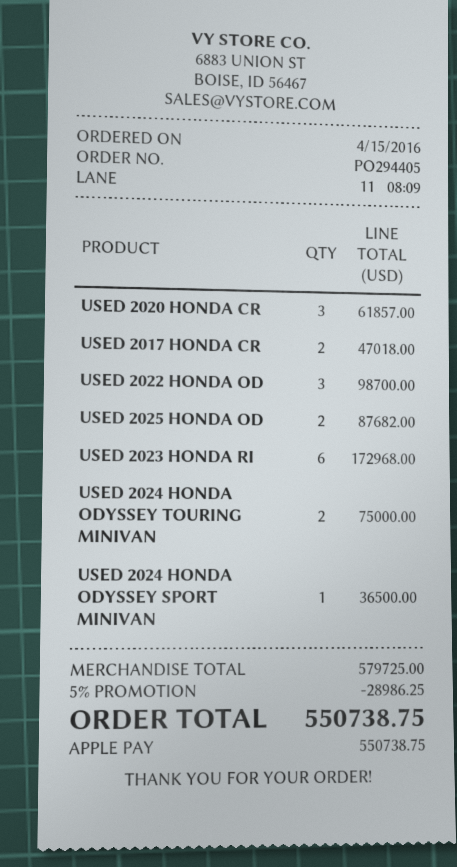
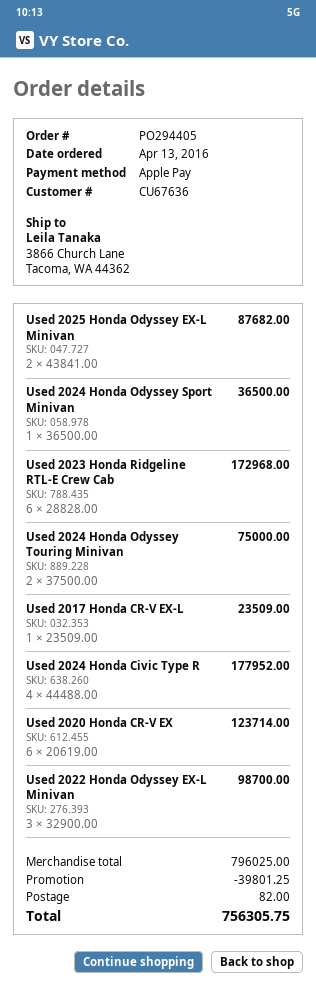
order date: 2016-04-15 -> 2016-04-13
USED 2020 HONDA CR: 3 for 61857.00 -> 6 for 123714.00
USED 2017 HONDA CR: 2 for 47018.00 -> 1 for 23509.00
Used 2024 Honda Civic Type R: none -> 4 for 177952.00
subtotal: 579725.00 -> 796025.00
discount: 28986.25 -> 39801.25
shipping: none -> 82.00
total: 550738.75 -> 756305.75

